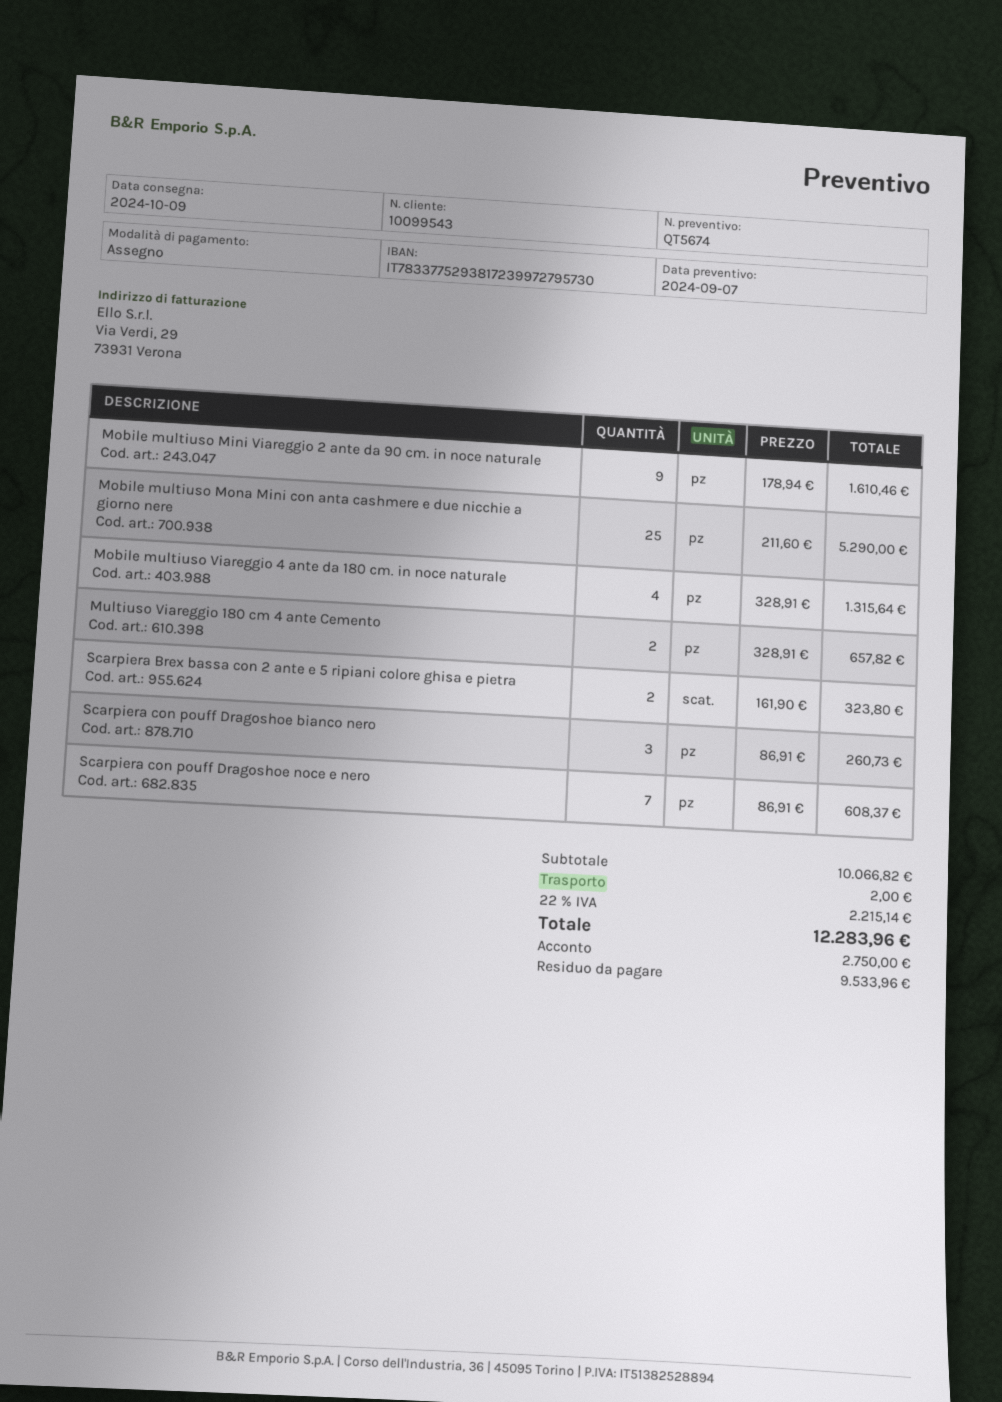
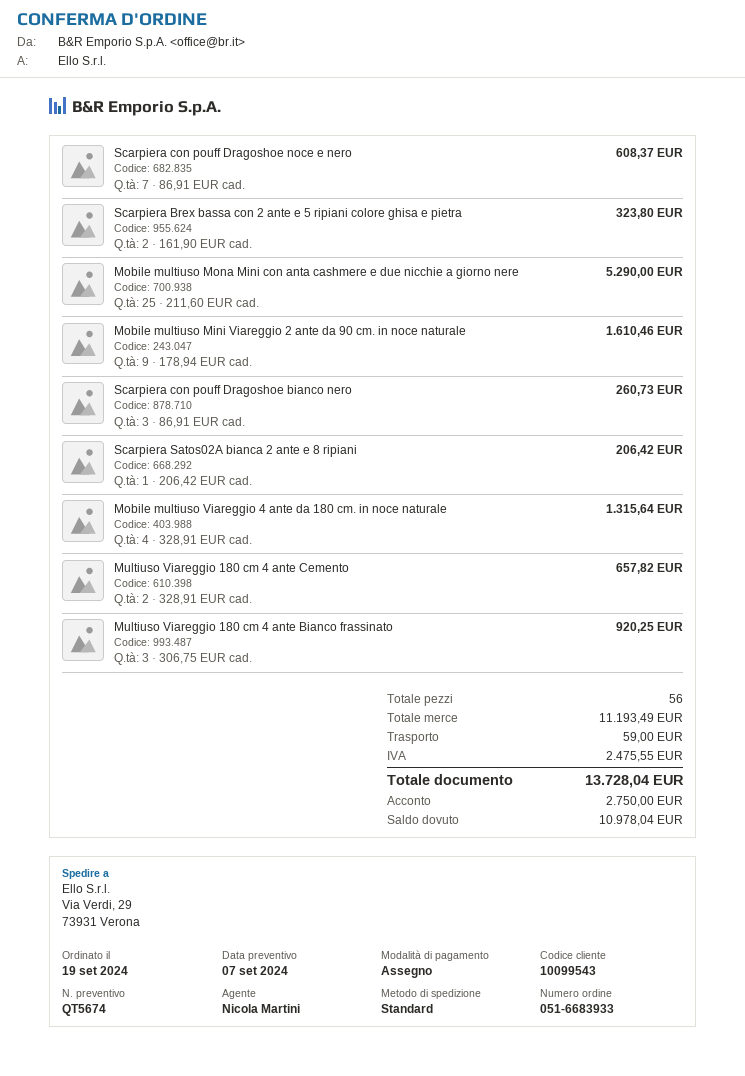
Scarpiera Satos02A bianca 2 ante e 8 ripiani: none -> 1 x 206.42 = 206.42
Multiuso Viareggio 180 cm 4 ante Bianco frassinato: none -> 3 x 306.75 = 920.25
subtotal: 10066.82 -> 11193.49
shipping: 2.00 -> 59.00
tax: 2215.14 -> 2475.55
total: 12283.96 -> 13728.04
balance: 9533.96 -> 10978.04

